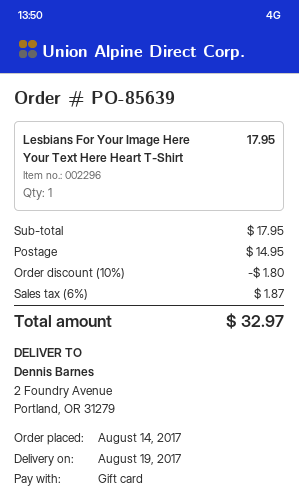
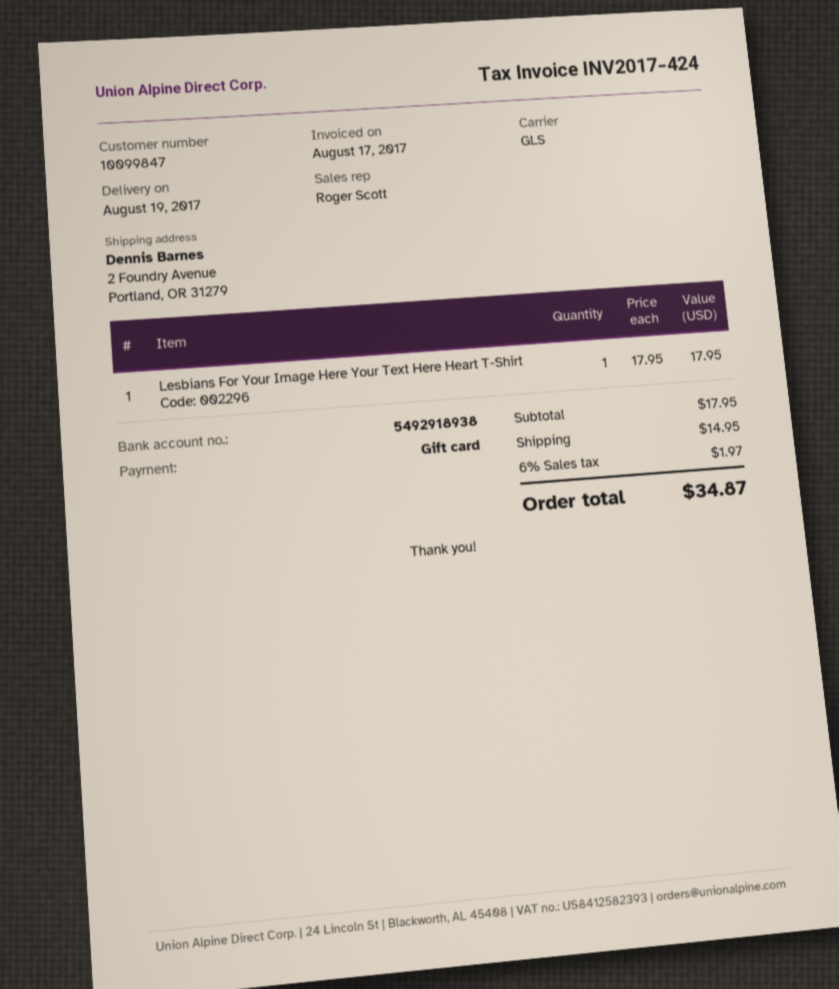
discount: 10% = 1.80 -> none
tax: 6% = 1.87 -> 6% = 1.97
total: 32.97 -> 34.87

